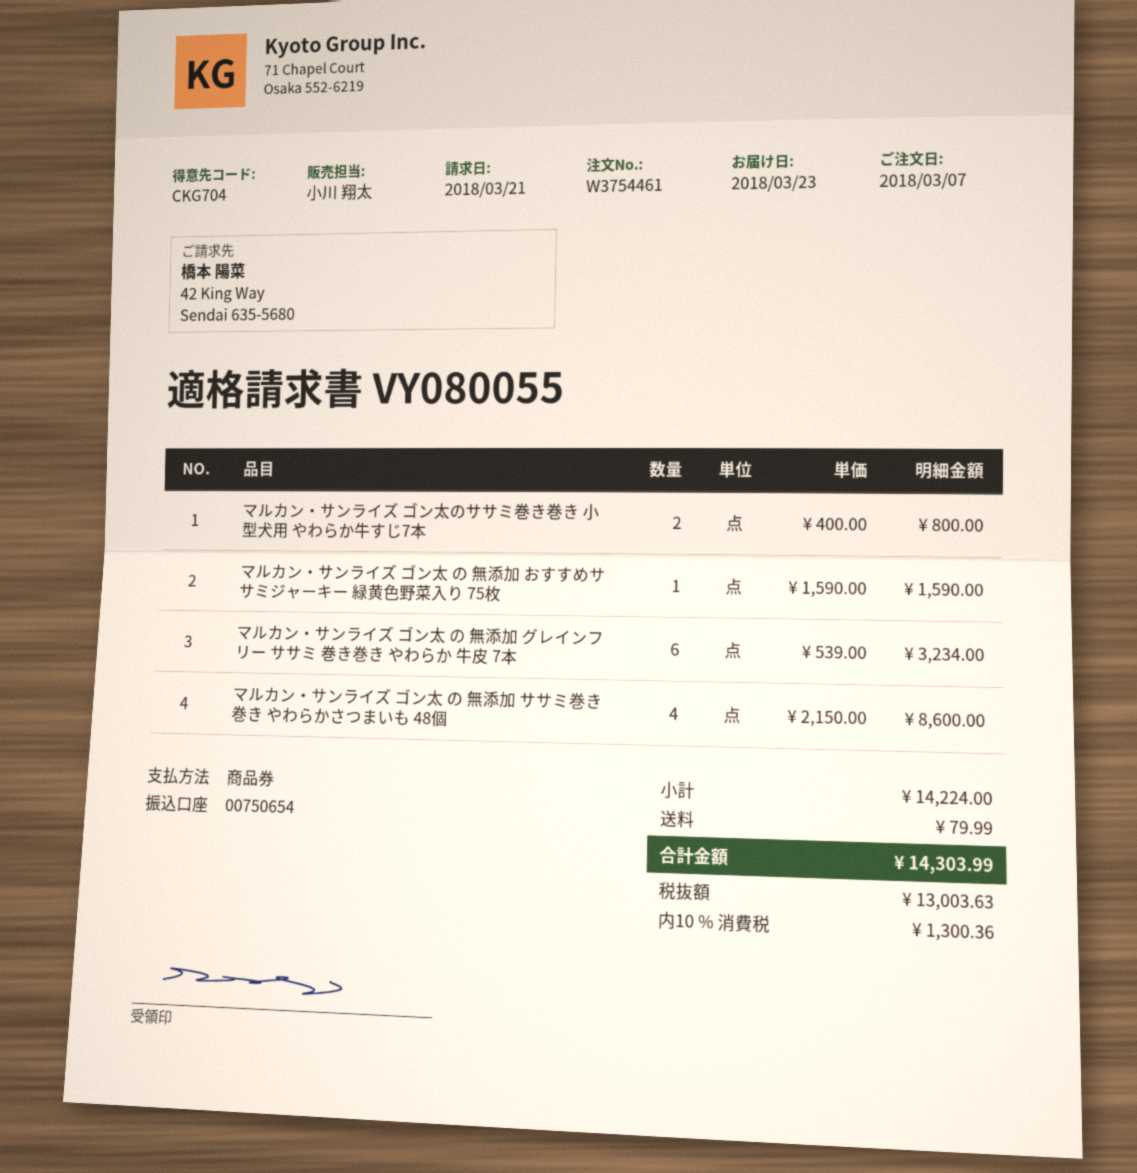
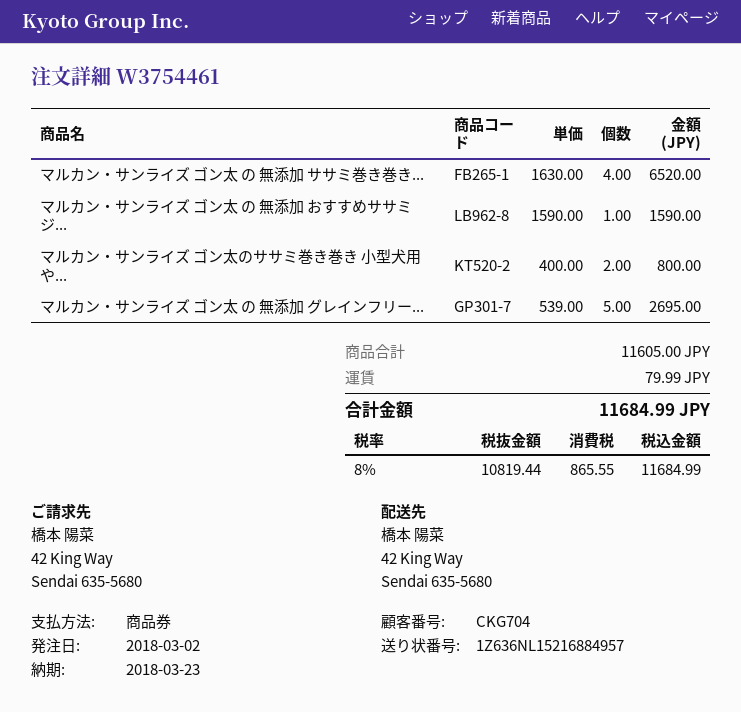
order date: 2018-03-07 -> 2018-03-02
マルカン・サンライズ ゴン太 の 無添加 グレインフリー ササミ 巻き巻き やわらか 牛皮 7本: 6 x 539.00 = 3234.00 -> 5 x 539.00 = 2695.00
マルカン・サンライズ ゴン太 の 無添加 ササミ巻き巻き やわらかさつまいも 48個: 4 x 2150.00 = 8600.00 -> 4 x 1630.00 = 6520.00
subtotal: 14224.00 -> 11605.00
net: 13003.63 -> 10819.44
tax: 10% = 1300.36 -> 8% = 865.55
total: 14303.99 -> 11684.99

